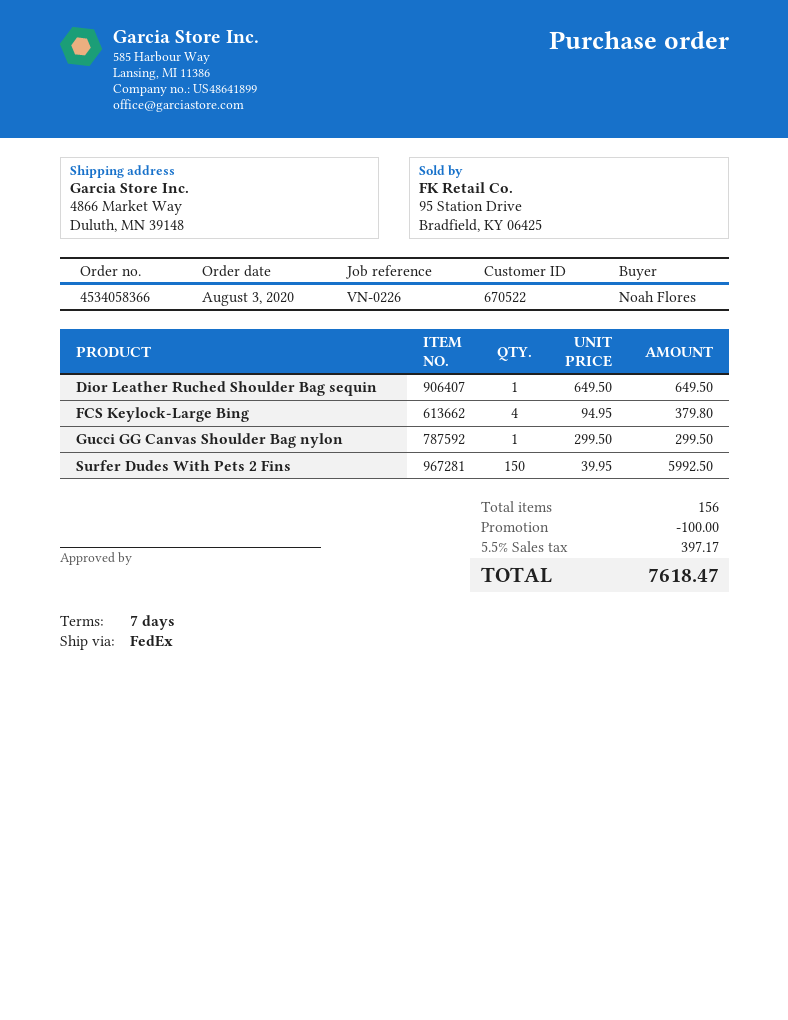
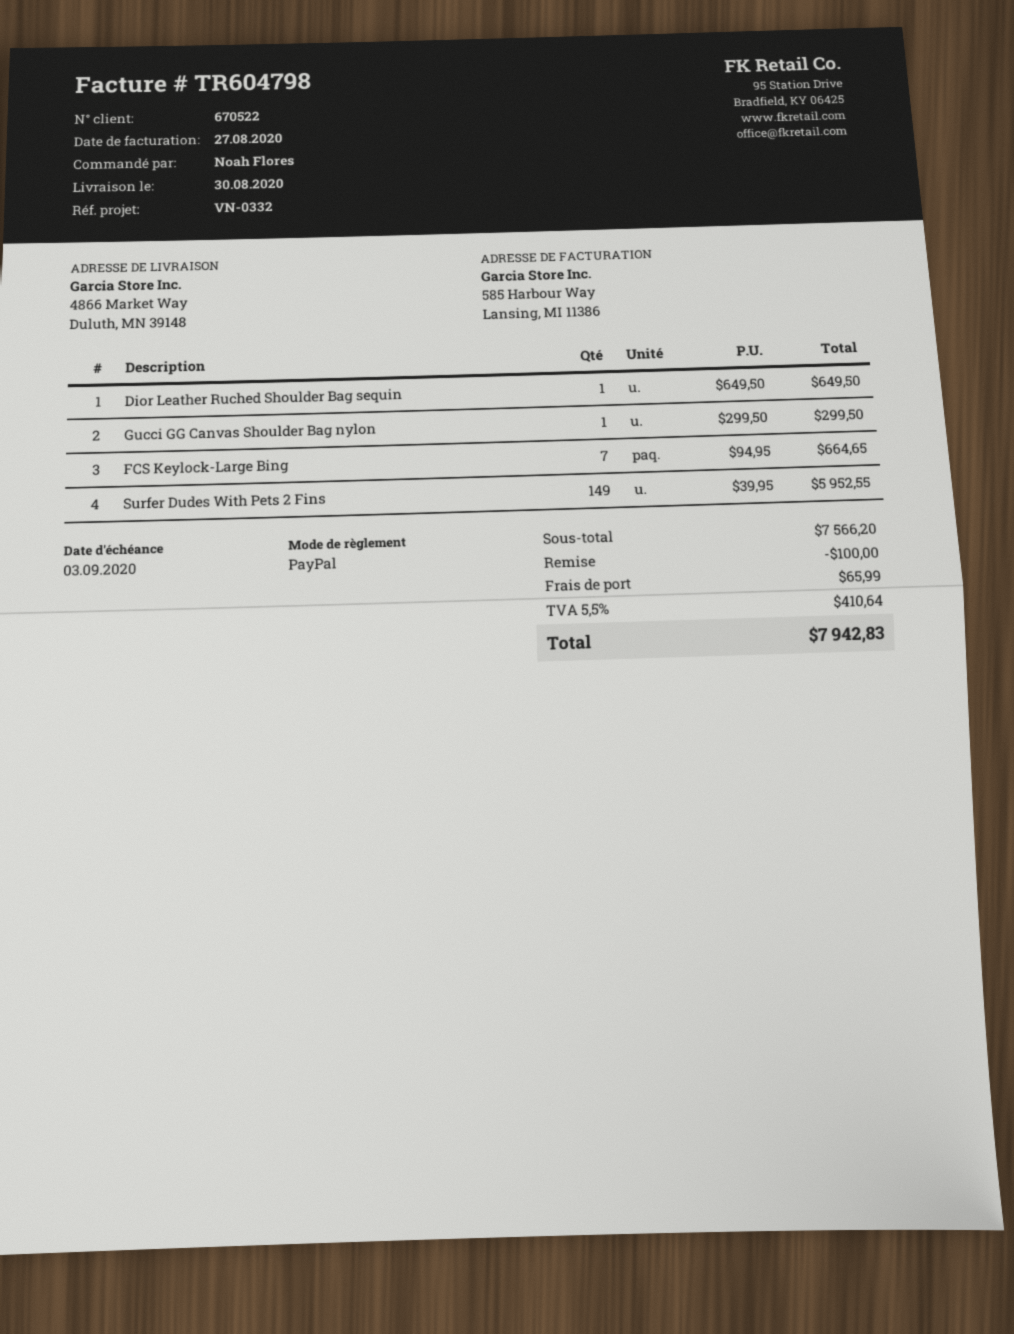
reference: VN-0226 -> VN-0332
FCS Keylock-Large Bing: 4 x 94.95 = 379.80 -> 7 x 94.95 = 664.65
Surfer Dudes With Pets 2 Fins: 150 x 39.95 = 5992.50 -> 149 x 39.95 = 5952.55
shipping: none -> 65.99
tax: 5.5% = 397.17 -> 5.5% = 410.64
total: 7618.47 -> 7942.83

